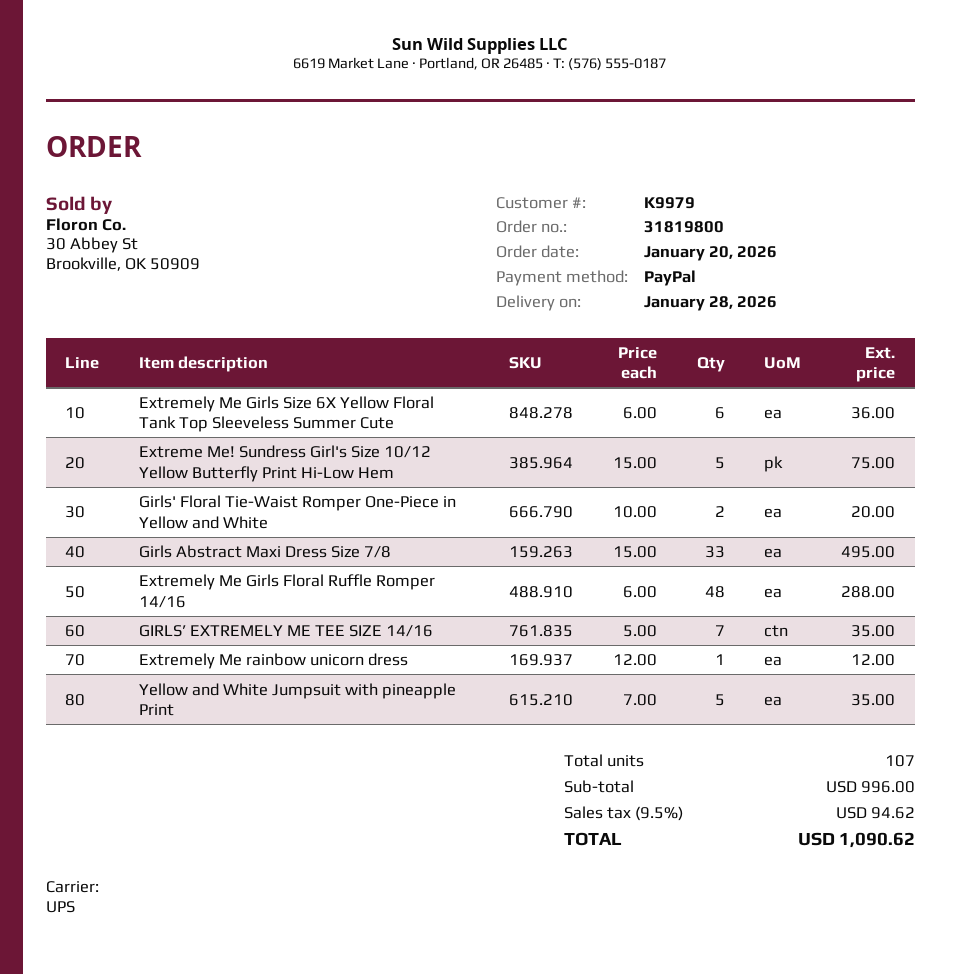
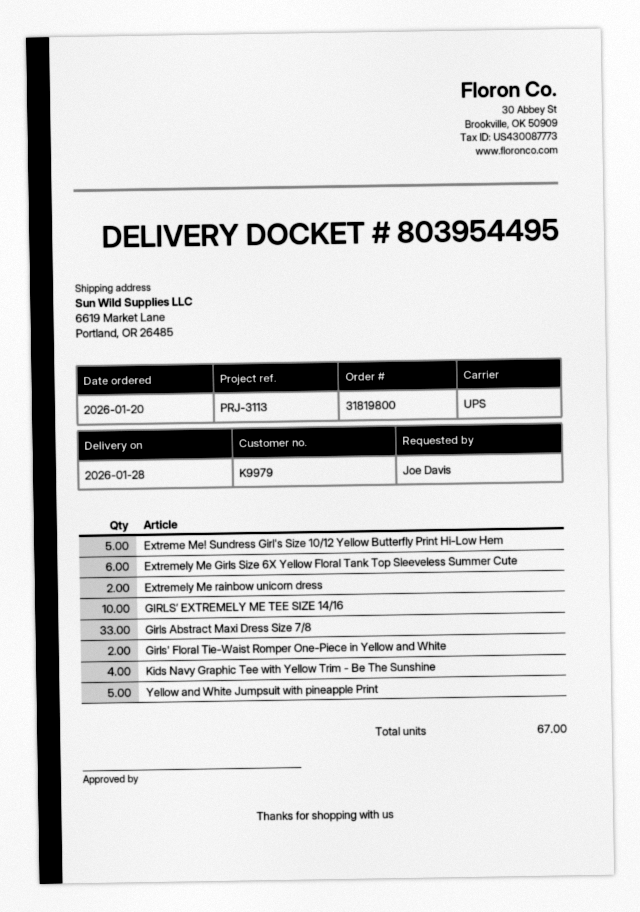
Extremely Me Girls Floral Ruffle Romper 14/16: 48 -> none
GIRLS’ EXTREMELY ME TEE SIZE 14/16: 7 -> 10
Extremely Me rainbow unicorn dress: 1 -> 2
Kids Navy Graphic Tee with Yellow Trim - Be The Sunshine: none -> 4
total quantity: 107 -> 67

